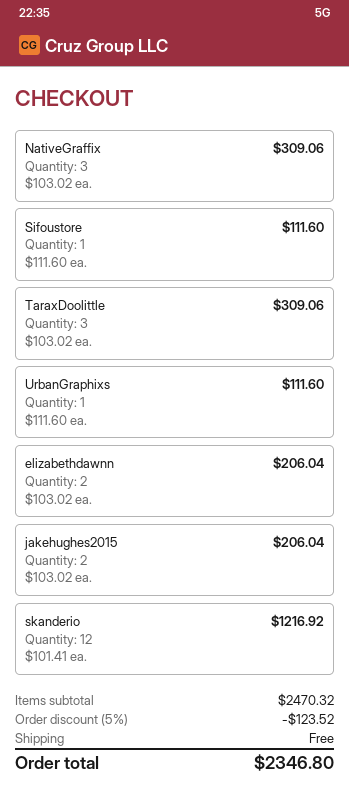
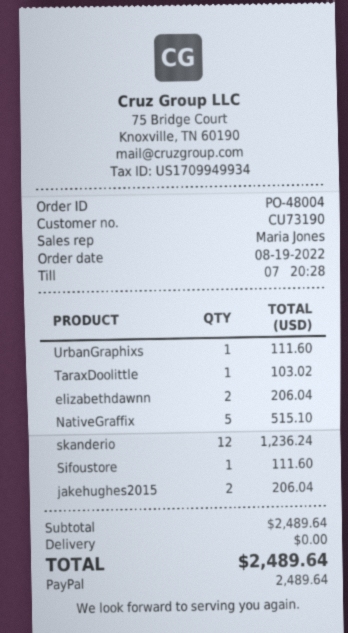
NativeGraffix: 3 for 309.06 -> 5 for 515.10
TaraxDoolittle: 3 for 309.06 -> 1 for 103.02
skanderio: 12 for 1216.92 -> 12 for 1236.24
subtotal: 2470.32 -> 2489.64
discount: 5% = 123.52 -> none
total: 2346.80 -> 2489.64

